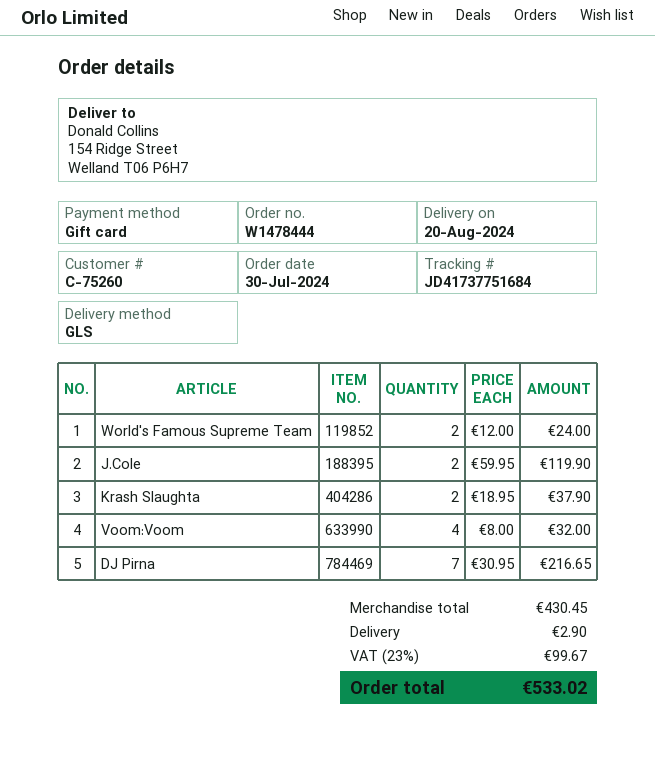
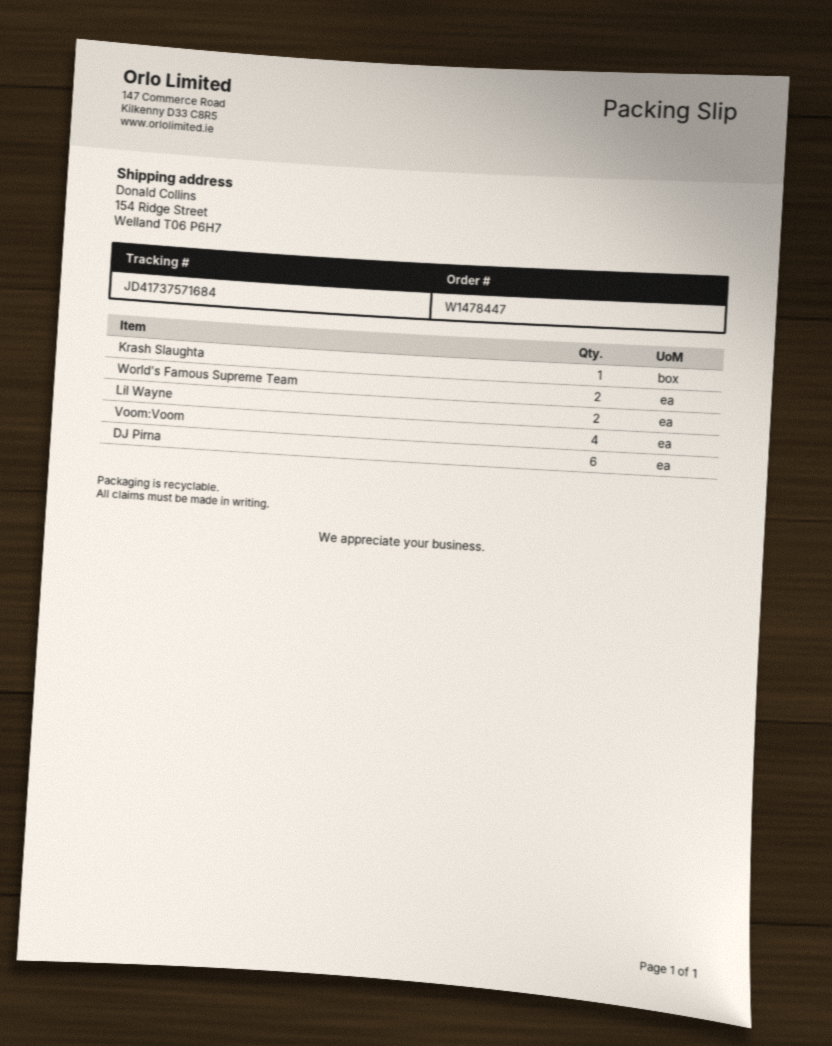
order number: W1478444 -> W1478447
tracking number: JD41737751684 -> JD41737571684
J.Cole: 2 -> none
Krash Slaughta: 2 -> 1
DJ Pirna: 7 -> 6
Lil Wayne: none -> 2

